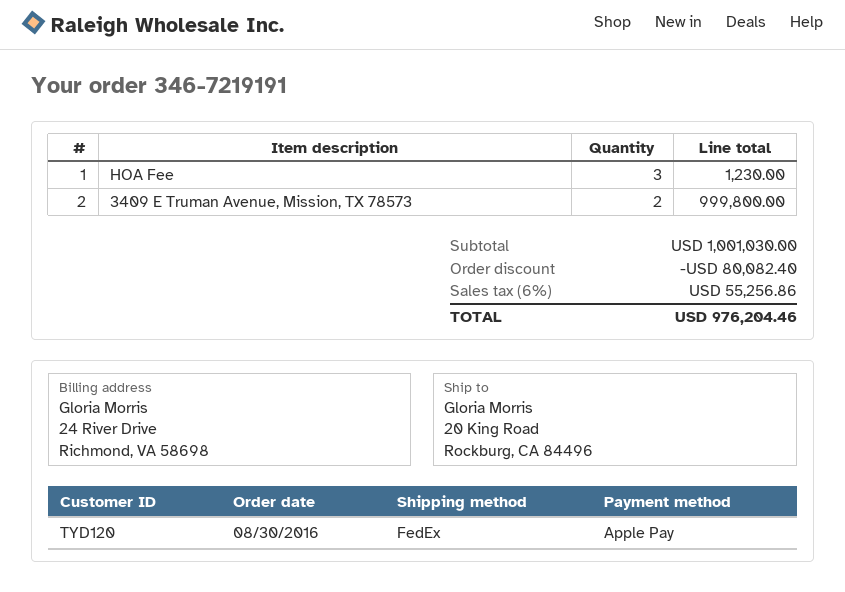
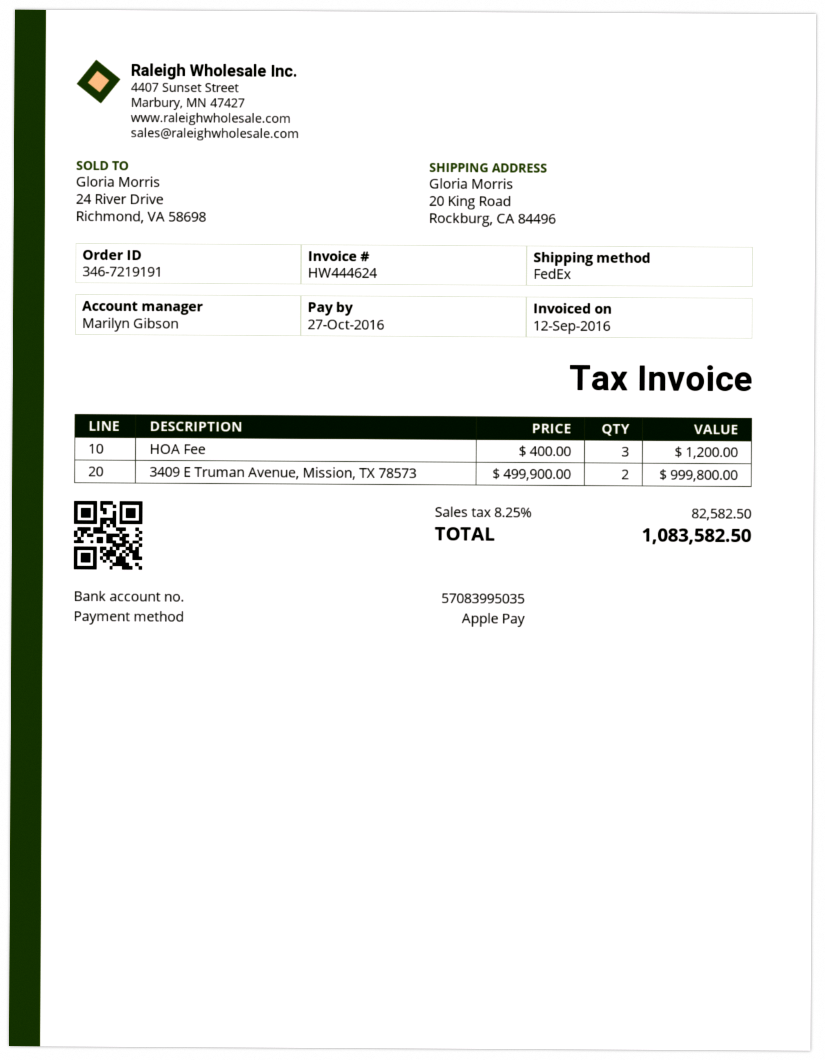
HOA Fee: 3 for 1230.00 -> 3 for 1200.00
discount: 80082.40 -> none
tax: 6% = 55256.86 -> 8.25% = 82582.50
total: 976204.46 -> 1083582.50

